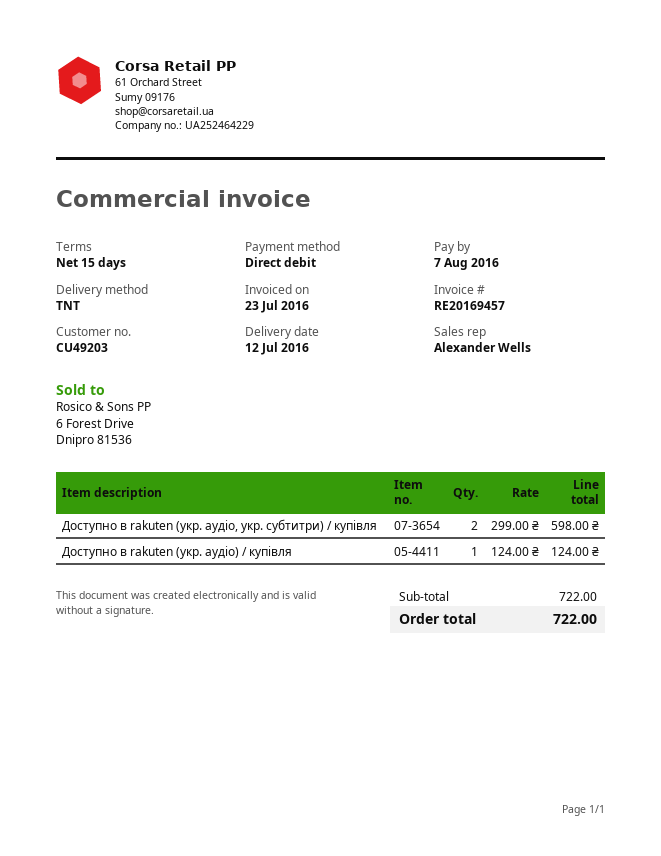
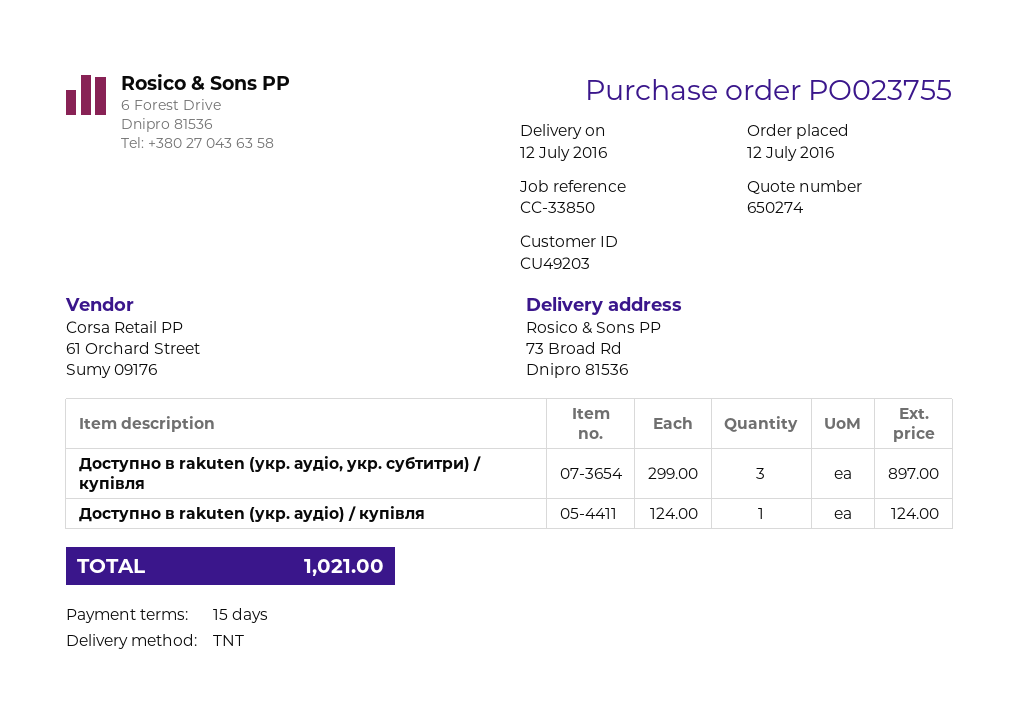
Доступно в rakuten (укр. аудіо, укр. субтитри) / купівля: 2 x 299.00 = 598.00 -> 3 x 299.00 = 897.00
total: 722.00 -> 1021.00

